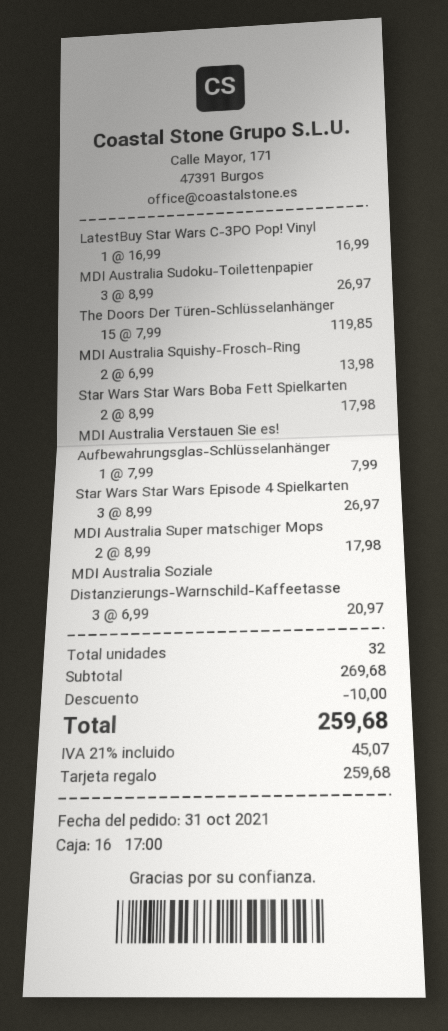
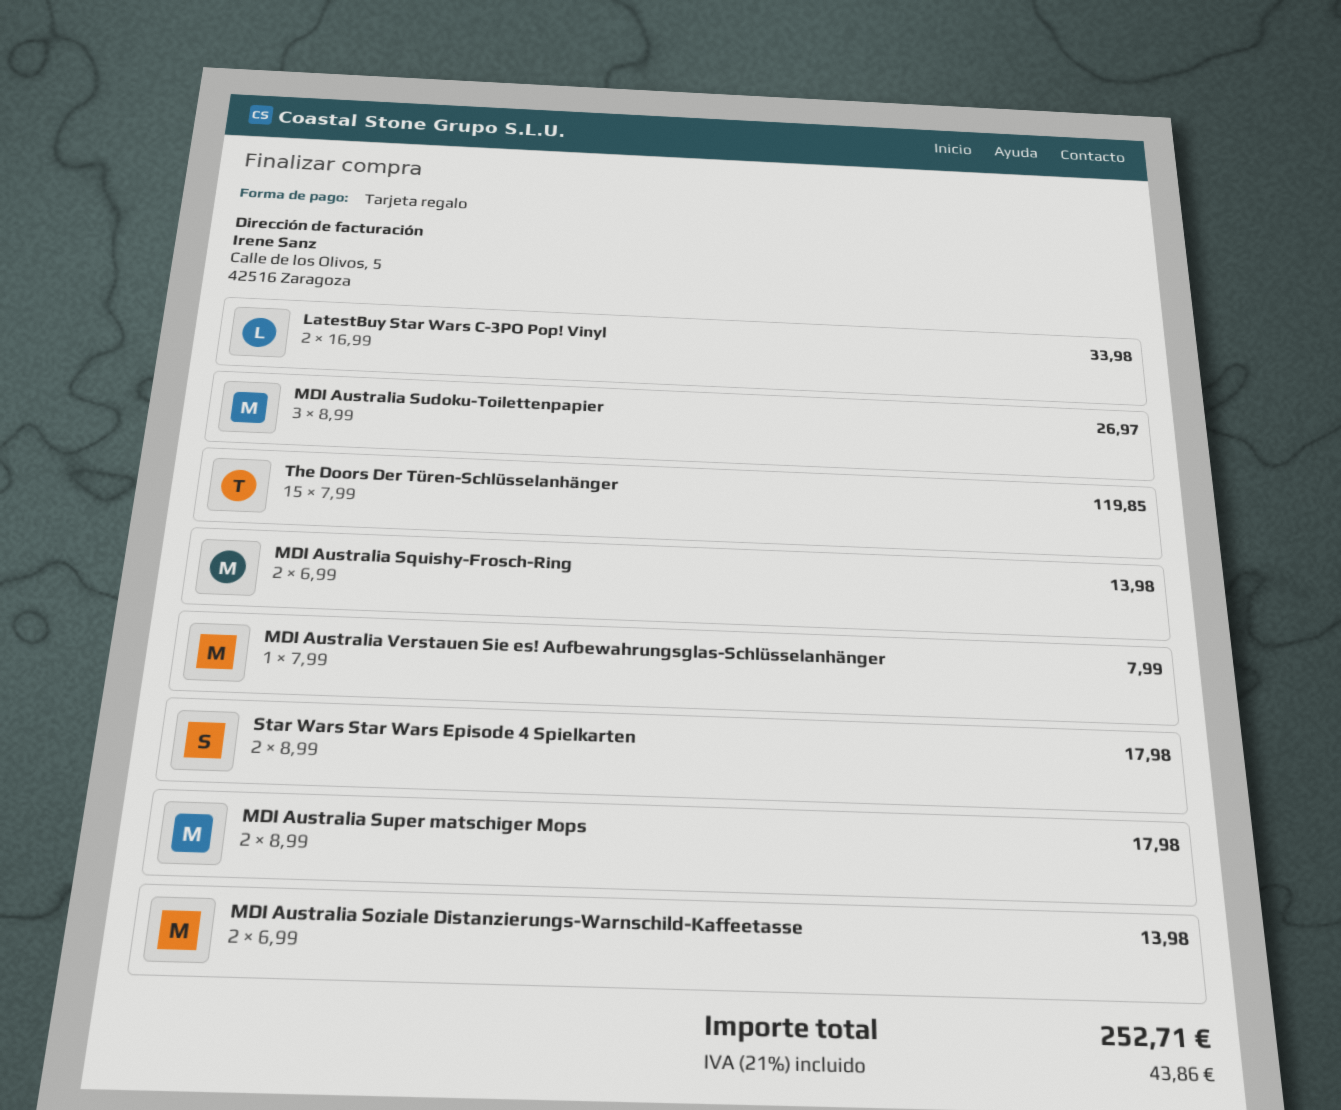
LatestBuy Star Wars C-3PO Pop! Vinyl: 1 x 16.99 = 16.99 -> 2 x 16.99 = 33.98
Star Wars Star Wars Boba Fett Spielkarten: 2 x 8.99 = 17.98 -> none
Star Wars Star Wars Episode 4 Spielkarten: 3 x 8.99 = 26.97 -> 2 x 8.99 = 17.98
MDI Australia Soziale Distanzierungs-Warnschild-Kaffeetasse: 3 x 6.99 = 20.97 -> 2 x 6.99 = 13.98
discount: 10.00 -> none
tax: 21% = 45.07 -> 21% = 43.86
total: 259.68 -> 252.71

